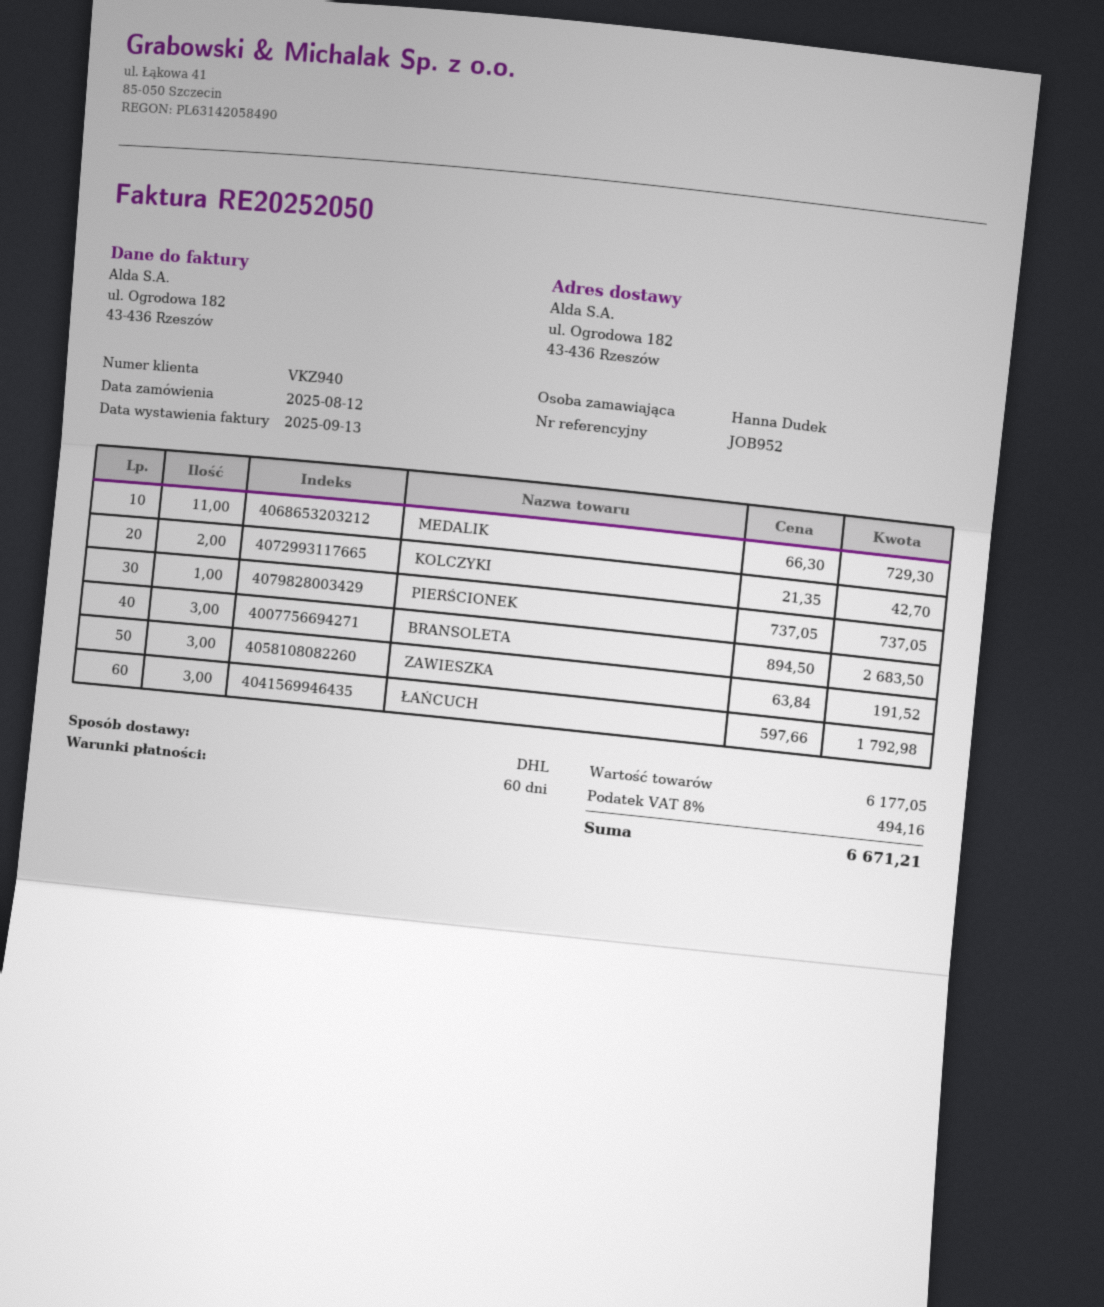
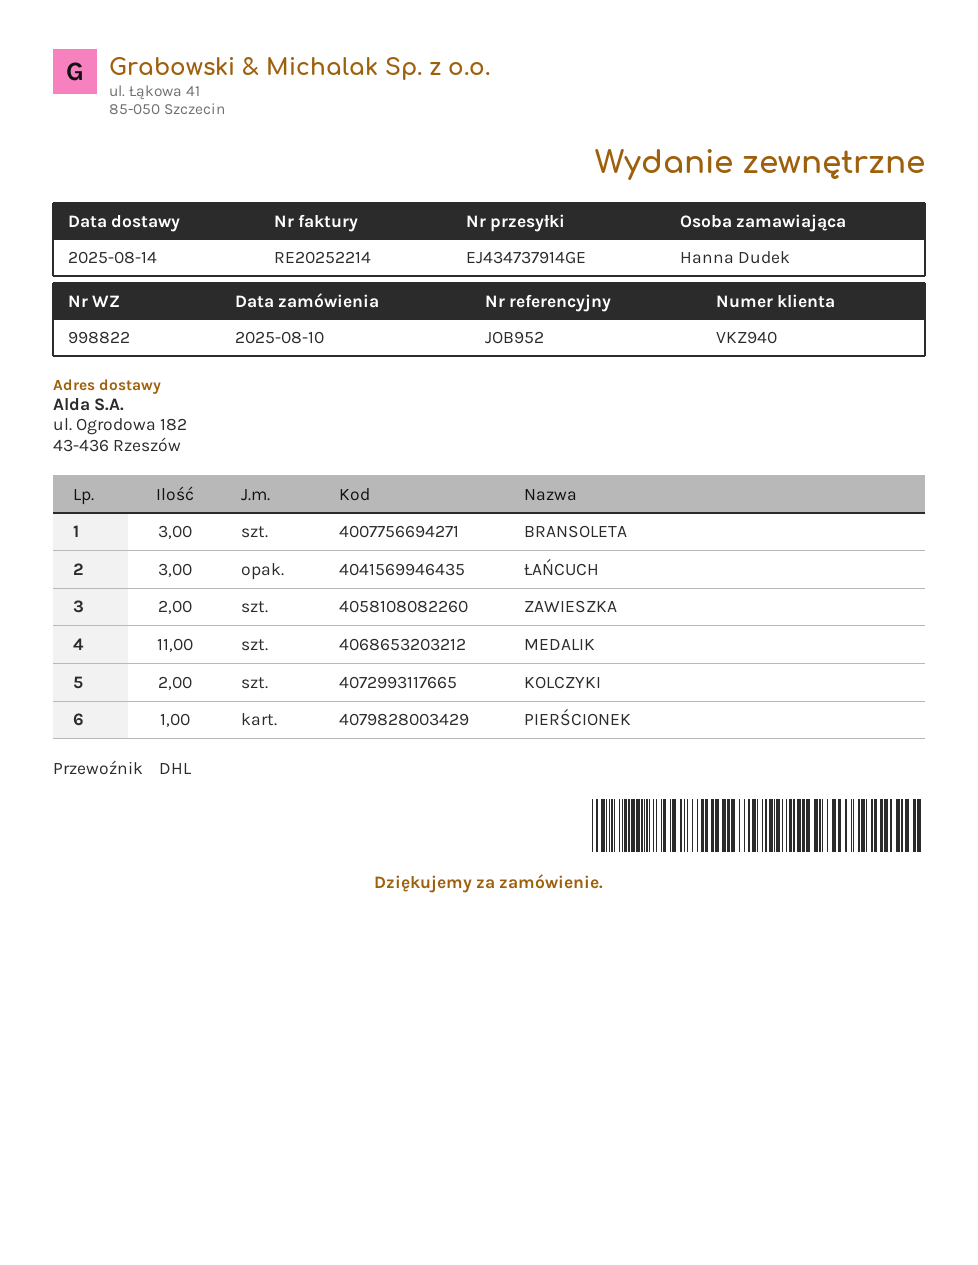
order date: 2025-08-12 -> 2025-08-10
invoice number: RE20252050 -> RE20252214
ZAWIESZKA: 3 -> 2

